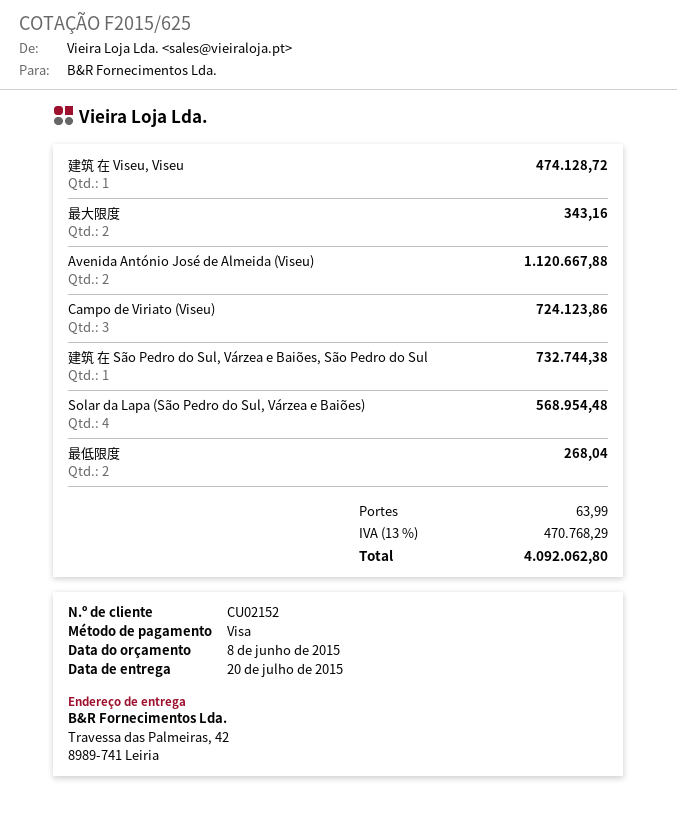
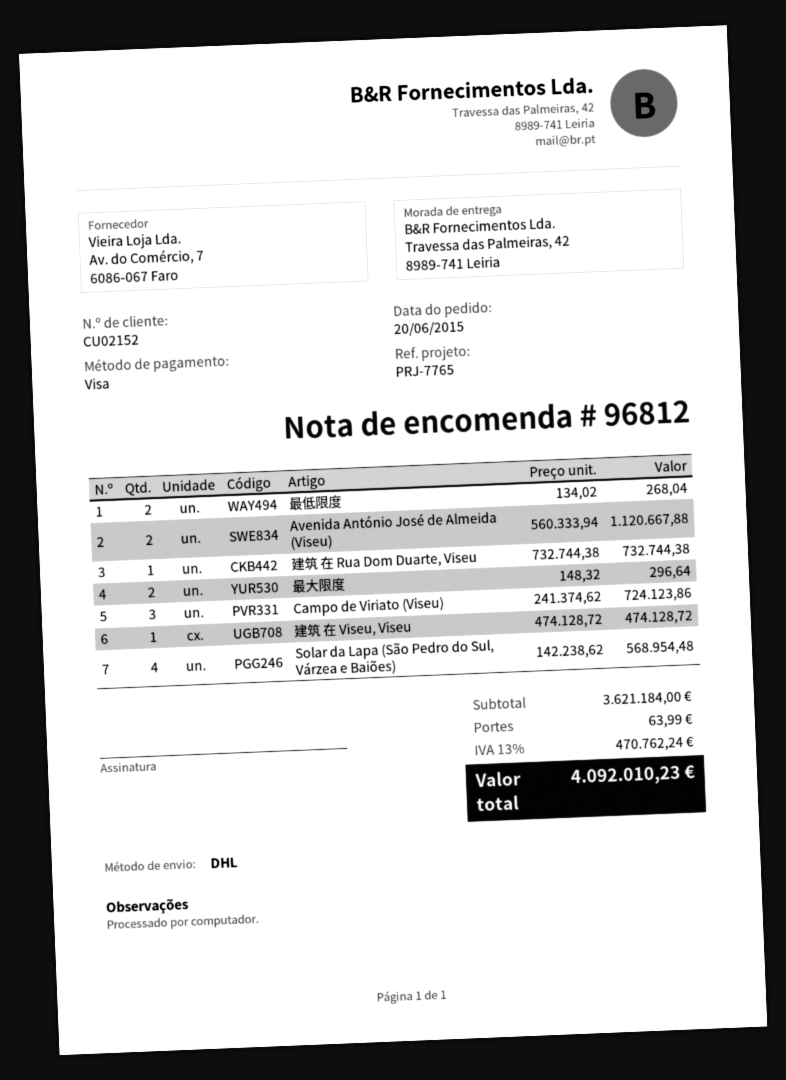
最大限度: 2 for 343.16 -> 2 for 296.64
建筑 在 São Pedro do Sul, Várzea e Baiões, São Pedro do Sul: 1 for 732744.38 -> none
建筑 在 Rua Dom Duarte, Viseu: none -> 1 for 732744.38
tax: 13% = 470768.29 -> 13% = 470762.24
total: 4092062.80 -> 4092010.23

